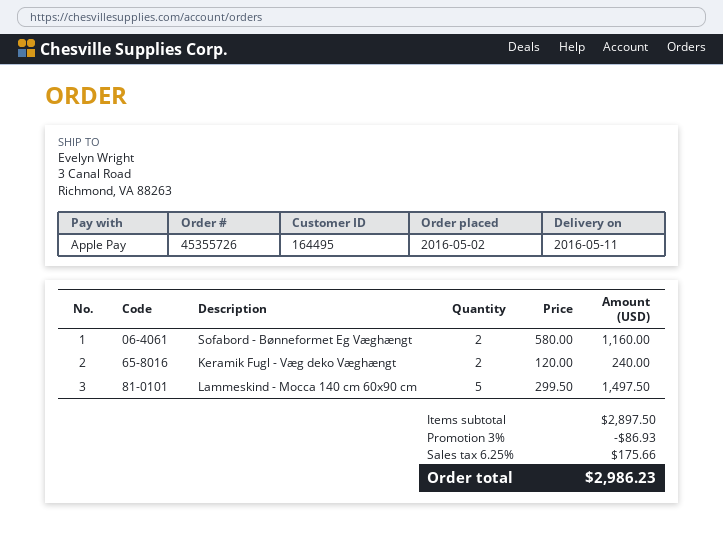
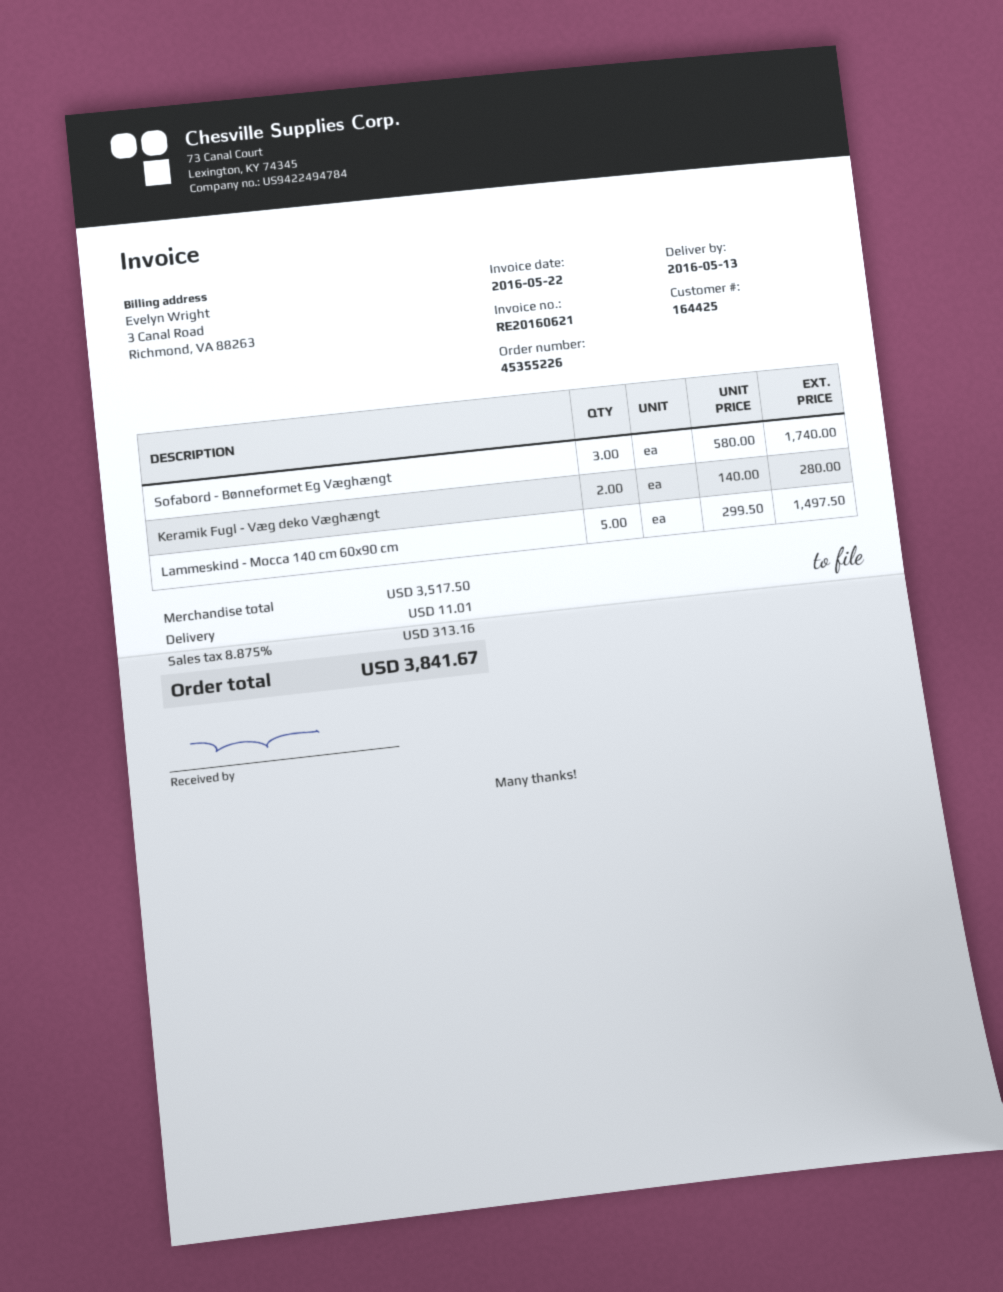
order number: 45355726 -> 45355226
delivery date: 2016-05-11 -> 2016-05-13
customer number: 164495 -> 164425
Sofabord - Bønneformet Eg Væghængt: 2 x 580.00 = 1160.00 -> 3 x 580.00 = 1740.00
Keramik Fugl - Væg deko Væghængt: 2 x 120.00 = 240.00 -> 2 x 140.00 = 280.00
subtotal: 2897.50 -> 3517.50
discount: 3% = 86.93 -> none
shipping: none -> 11.01
tax: 6.25% = 175.66 -> 8.875% = 313.16
total: 2986.23 -> 3841.67

